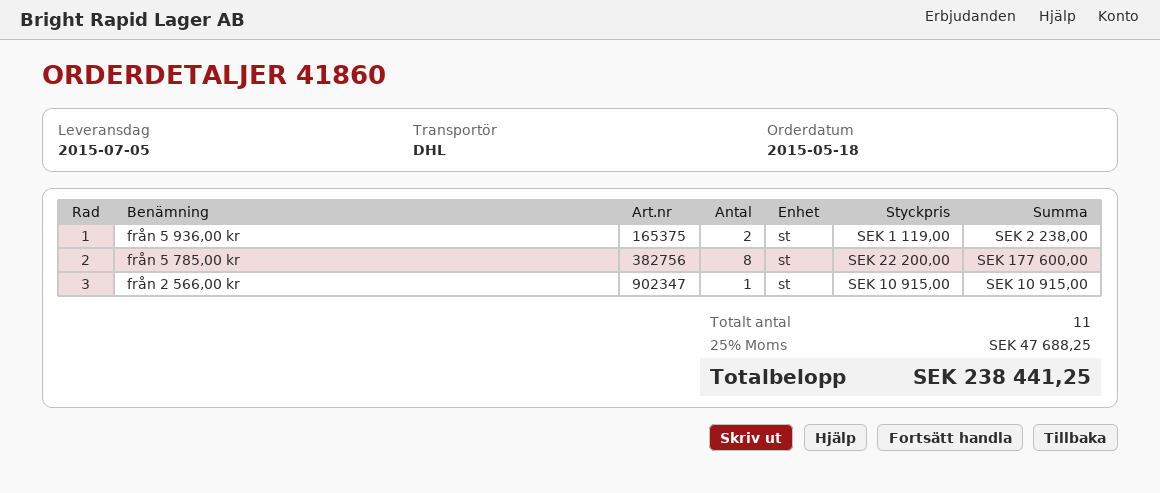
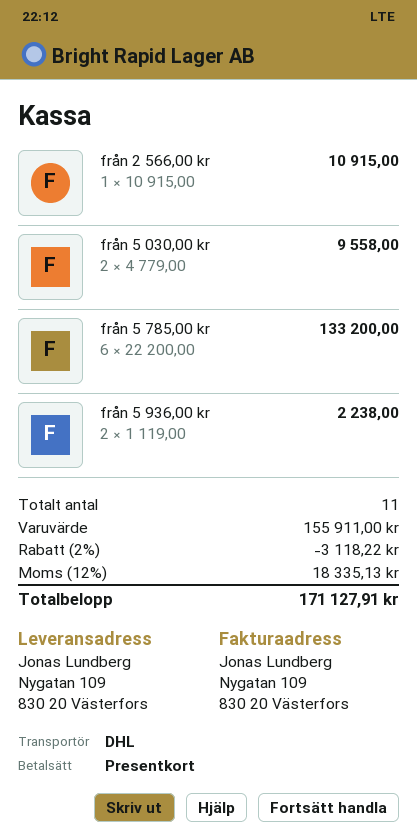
från 5 785,00 kr: 8 x 22200.00 = 177600.00 -> 6 x 22200.00 = 133200.00
från 5 030,00 kr: none -> 2 x 4779.00 = 9558.00
discount: none -> 2% = 3118.22
tax: 25% = 47688.25 -> 12% = 18335.13
total: 238441.25 -> 171127.91

